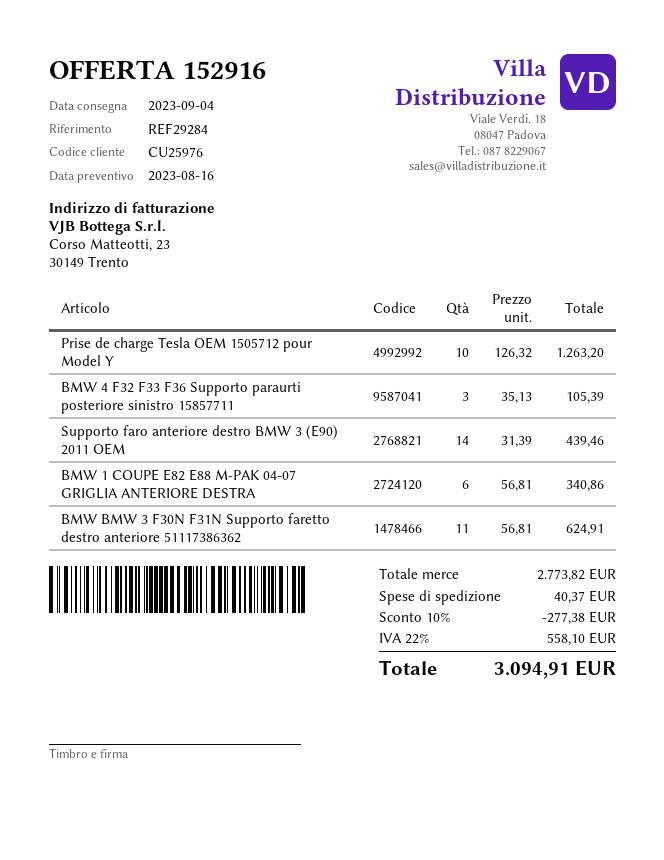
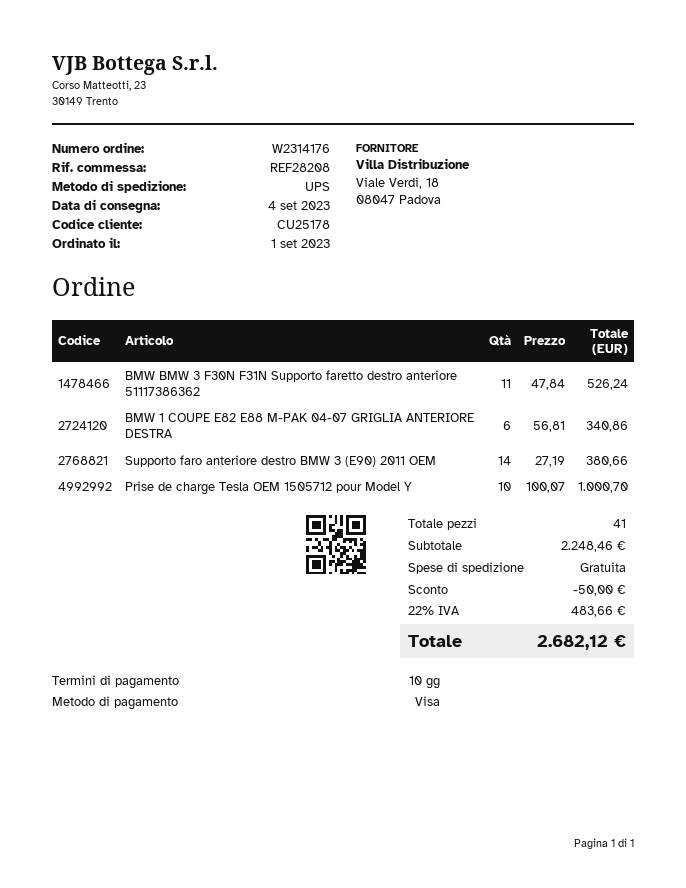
customer number: CU25976 -> CU25178
reference: REF29284 -> REF28208
Prise de charge Tesla OEM 1505712 pour Model Y: 10 x 126.32 = 1263.20 -> 10 x 100.07 = 1000.70
BMW 4 F32 F33 F36 Supporto paraurti posteriore sinistro 15857711: 3 x 35.13 = 105.39 -> none
Supporto faro anteriore destro BMW 3 (E90) 2011 OEM: 14 x 31.39 = 439.46 -> 14 x 27.19 = 380.66
BMW BMW 3 F30N F31N Supporto faretto destro anteriore 51117386362: 11 x 56.81 = 624.91 -> 11 x 47.84 = 526.24
subtotal: 2773.82 -> 2248.46
discount: 277.38 -> 50.00
shipping: 40.37 -> 0.00
tax: 22% = 558.10 -> 22% = 483.66
total: 3094.91 -> 2682.12

